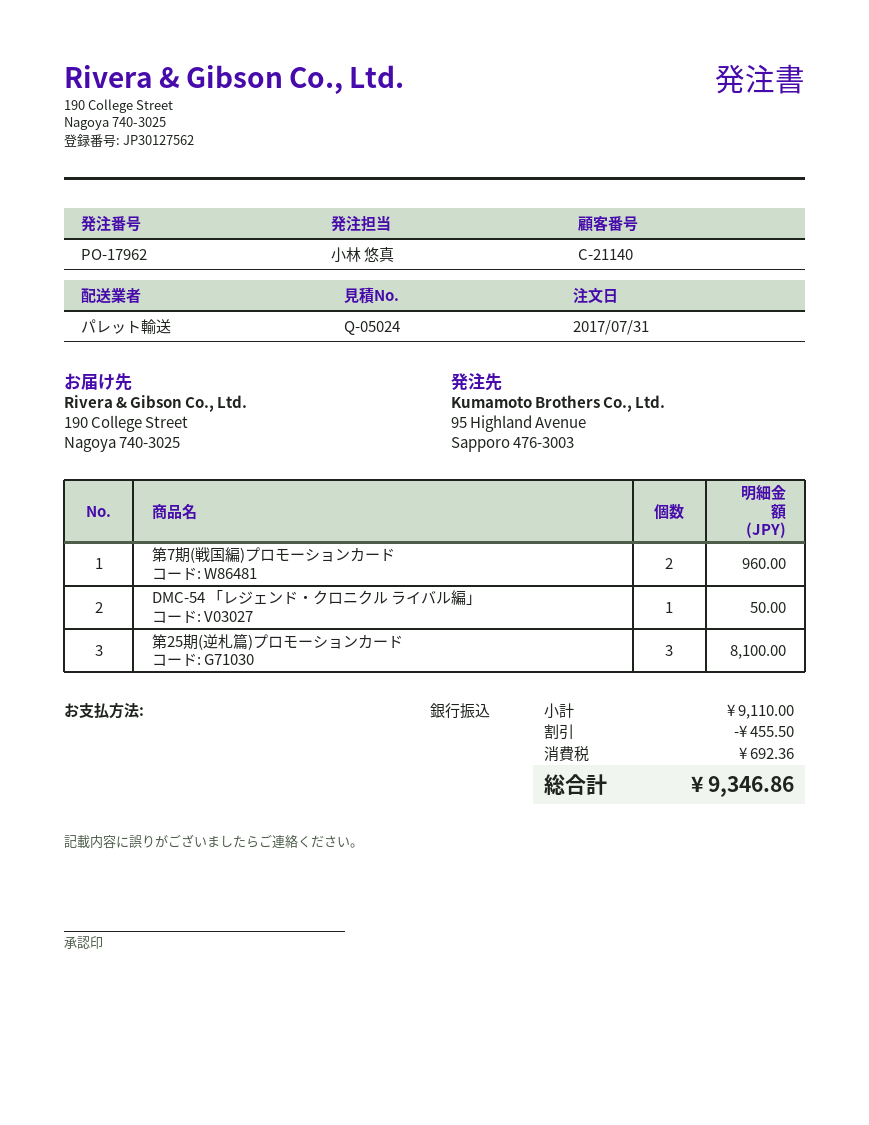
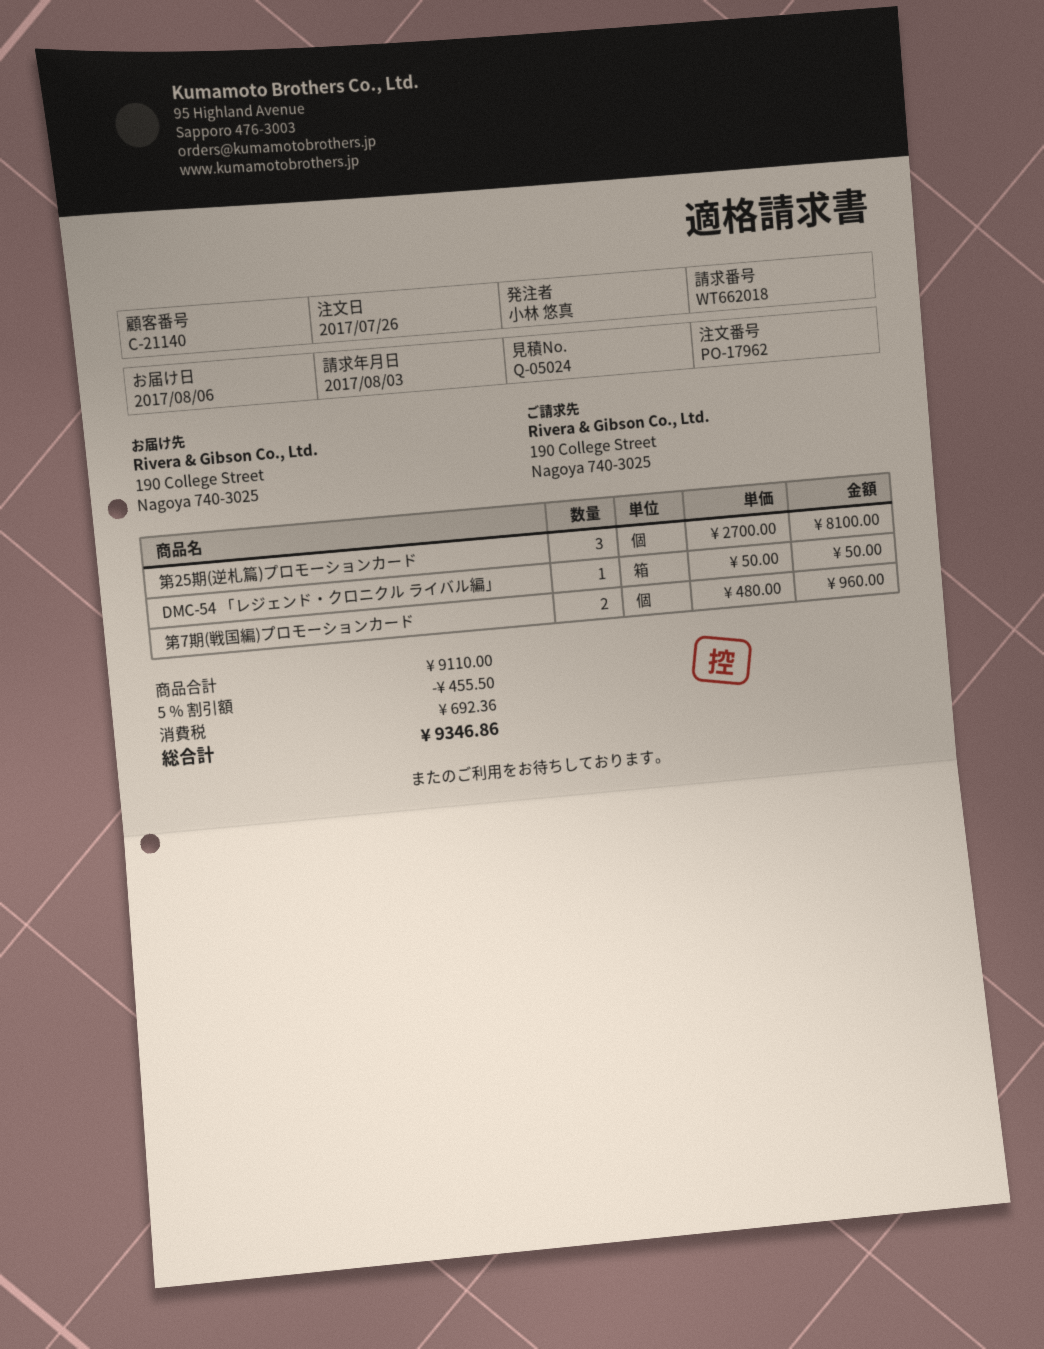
order date: 2017-07-31 -> 2017-07-26

